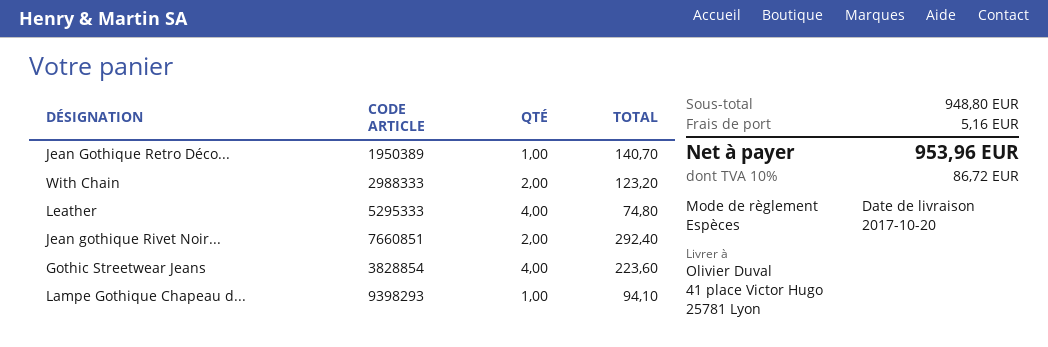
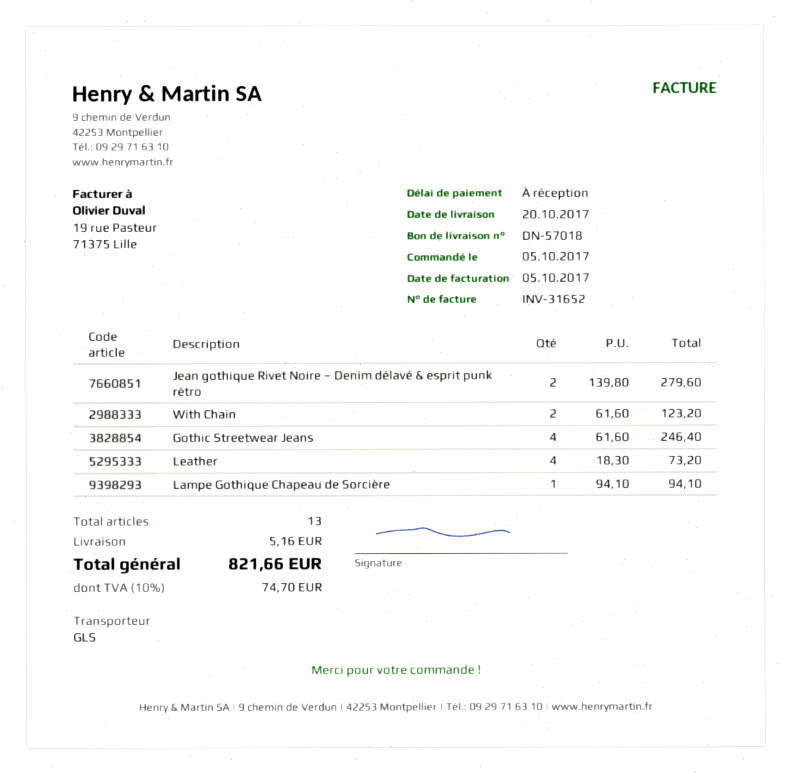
Jean Gothique Retro Déco...: 1 for 140.70 -> none
Leather: 4 for 74.80 -> 4 for 73.20
Jean gothique Rivet Noir...: 2 for 292.40 -> 2 for 279.60
Gothic Streetwear Jeans: 4 for 223.60 -> 4 for 246.40
tax: 10% = 86.72 -> 10% = 74.70
total: 953.96 -> 821.66

